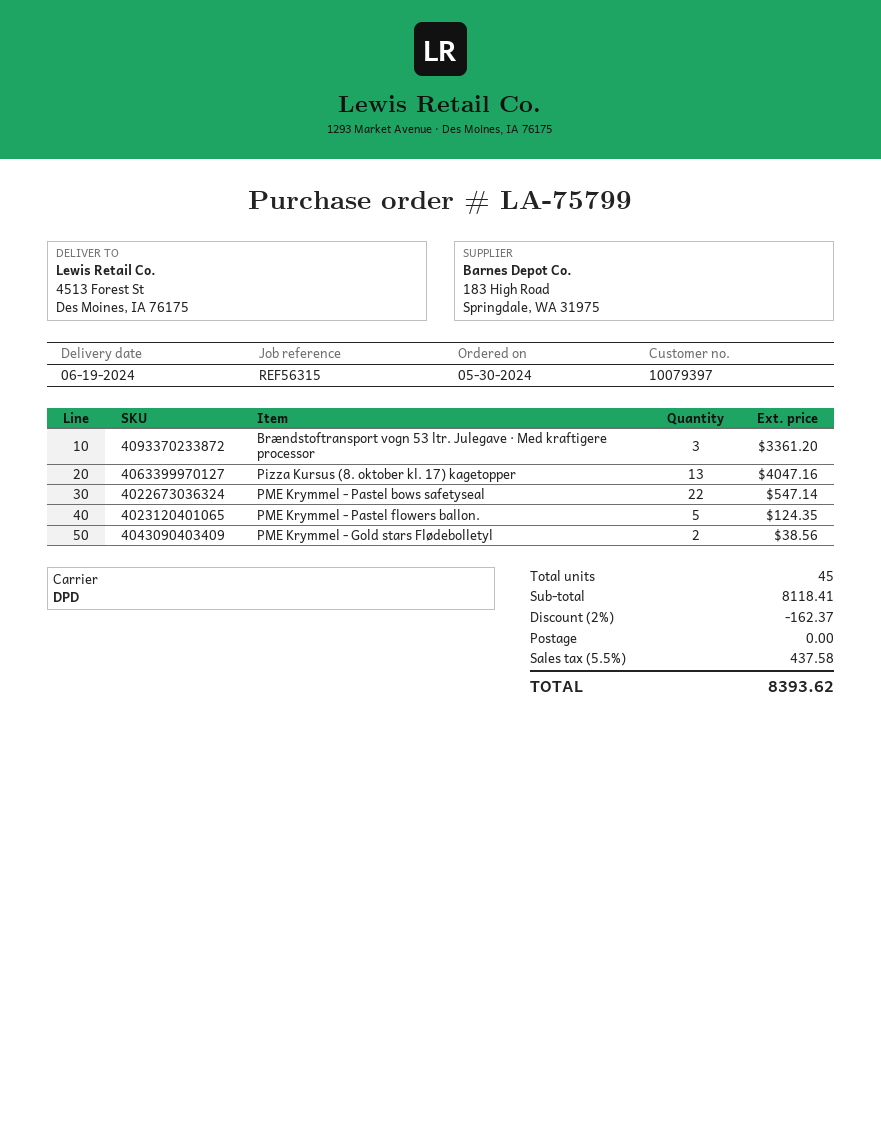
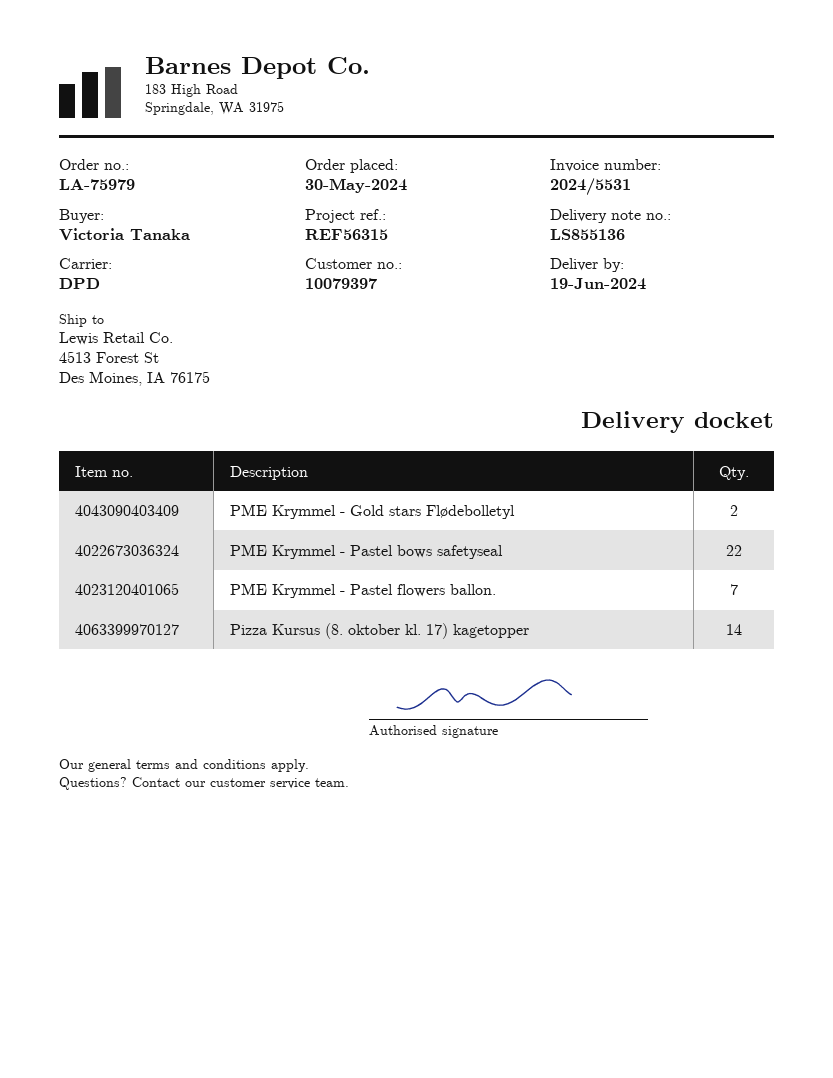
order number: LA-75799 -> LA-75979
Brændstoftransport vogn 53 ltr. Julegave · Med kraftigere processor: 3 -> none
Pizza Kursus (8. oktober kl. 17) kagetopper: 13 -> 14
PME Krymmel - Pastel flowers ballon.: 5 -> 7

